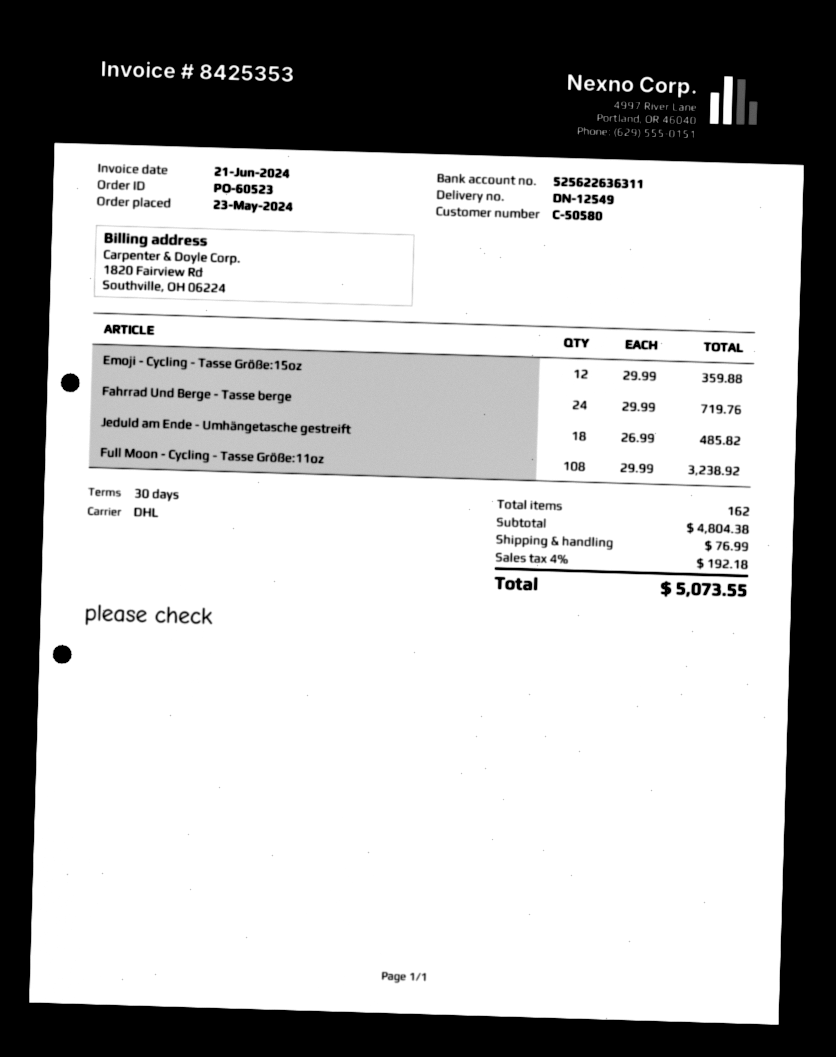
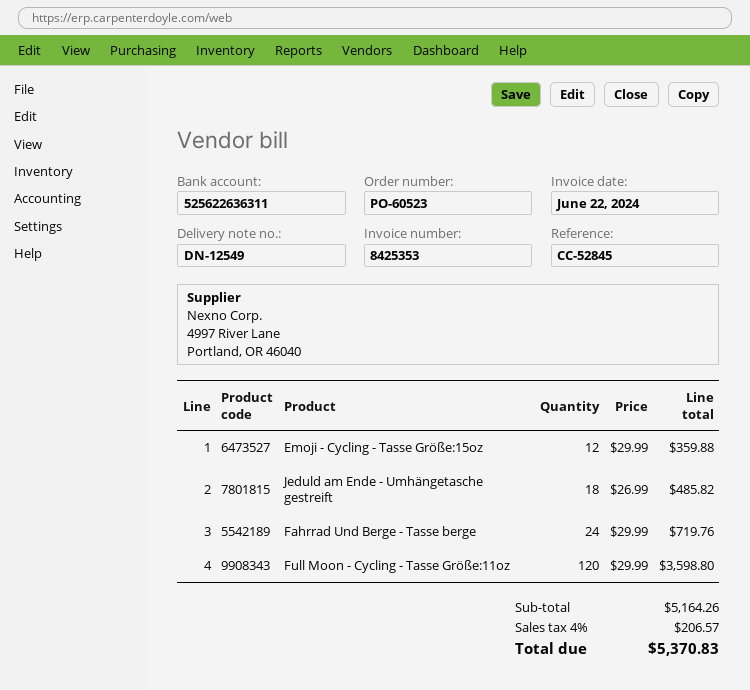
invoice date: 2024-06-21 -> 2024-06-22
Full Moon - Cycling - Tasse Größe:11oz: 108 x 29.99 = 3238.92 -> 120 x 29.99 = 3598.80
subtotal: 4804.38 -> 5164.26
shipping: 76.99 -> none
tax: 4% = 192.18 -> 4% = 206.57
total: 5073.55 -> 5370.83

